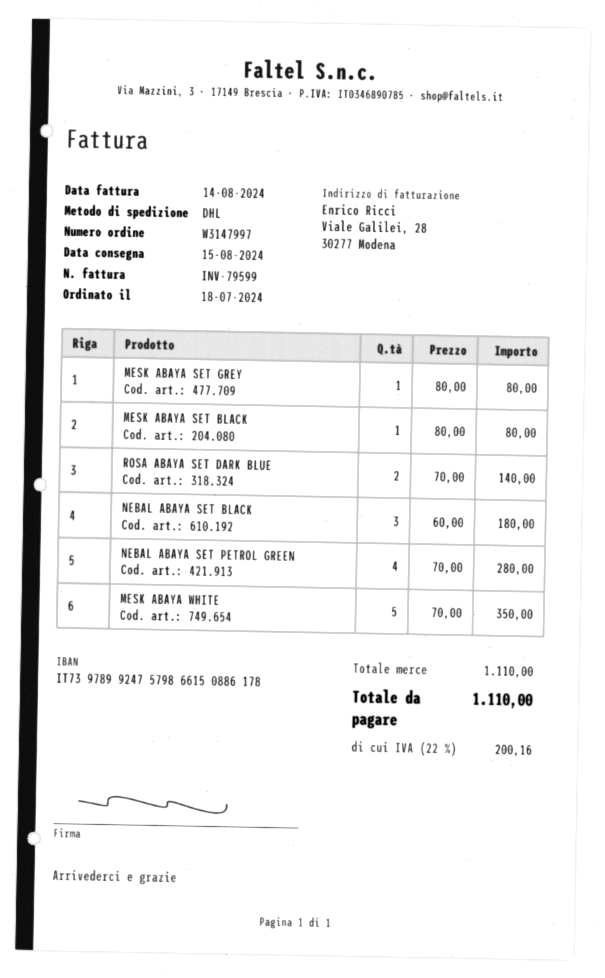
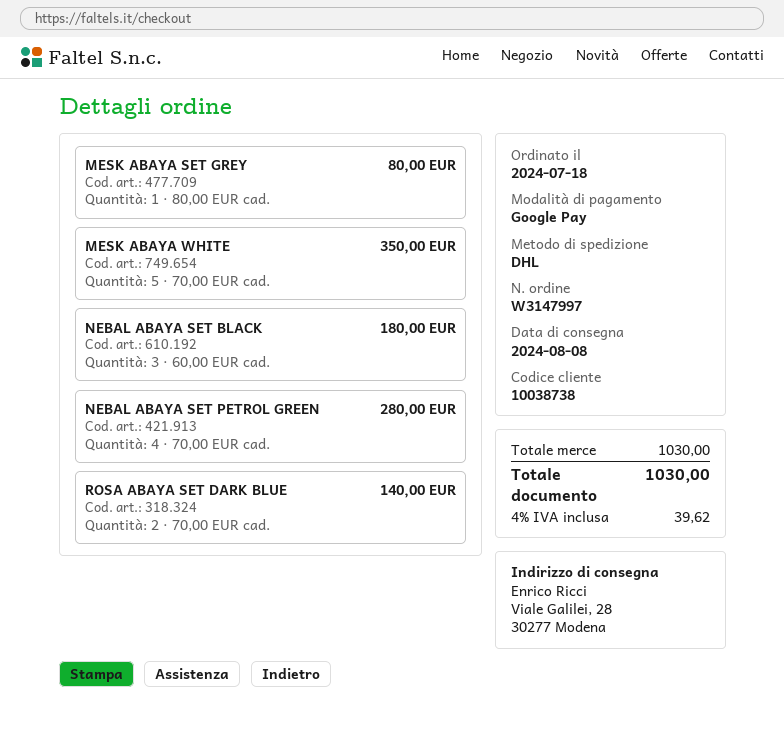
delivery date: 2024-08-15 -> 2024-08-08
MESK ABAYA SET BLACK: 1 x 80.00 = 80.00 -> none
subtotal: 1110.00 -> 1030.00
tax: 22% = 200.16 -> 4% = 39.62
total: 1110.00 -> 1030.00

